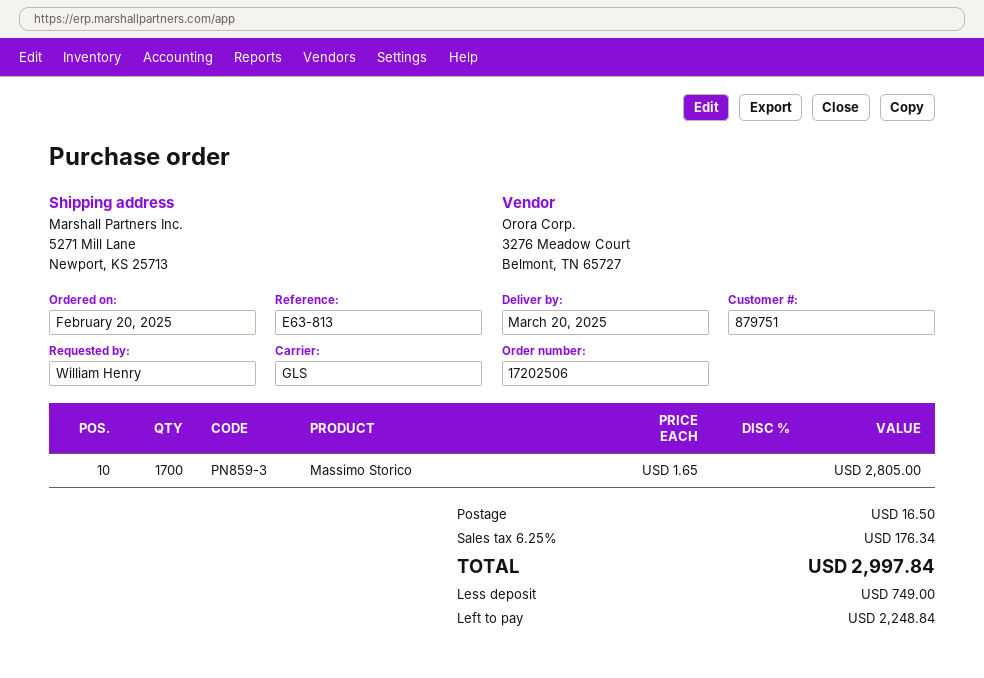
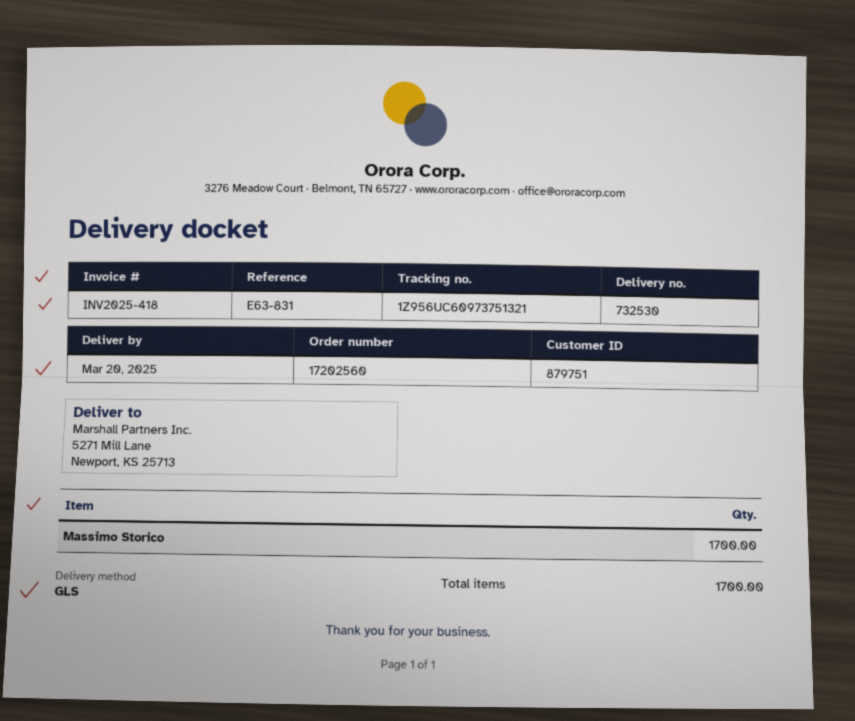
order number: 17202506 -> 17202560
reference: E63-813 -> E63-831

